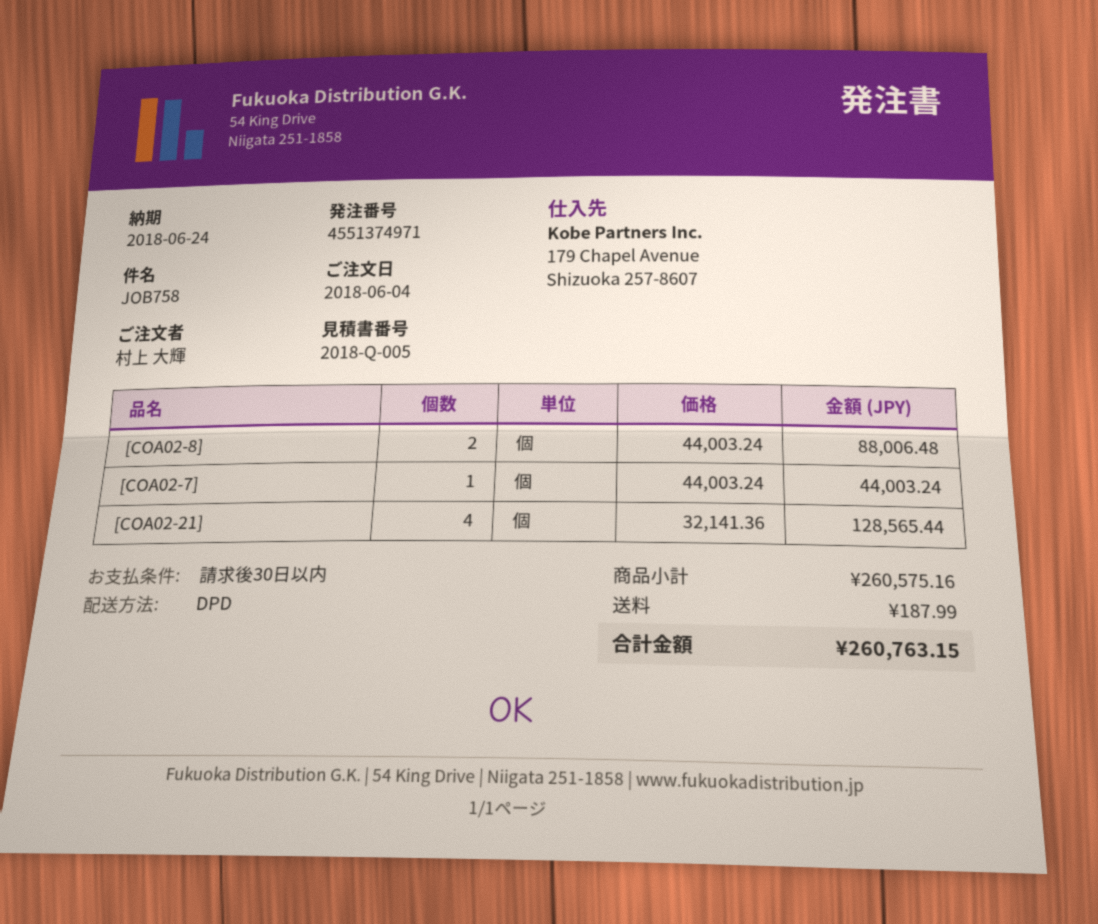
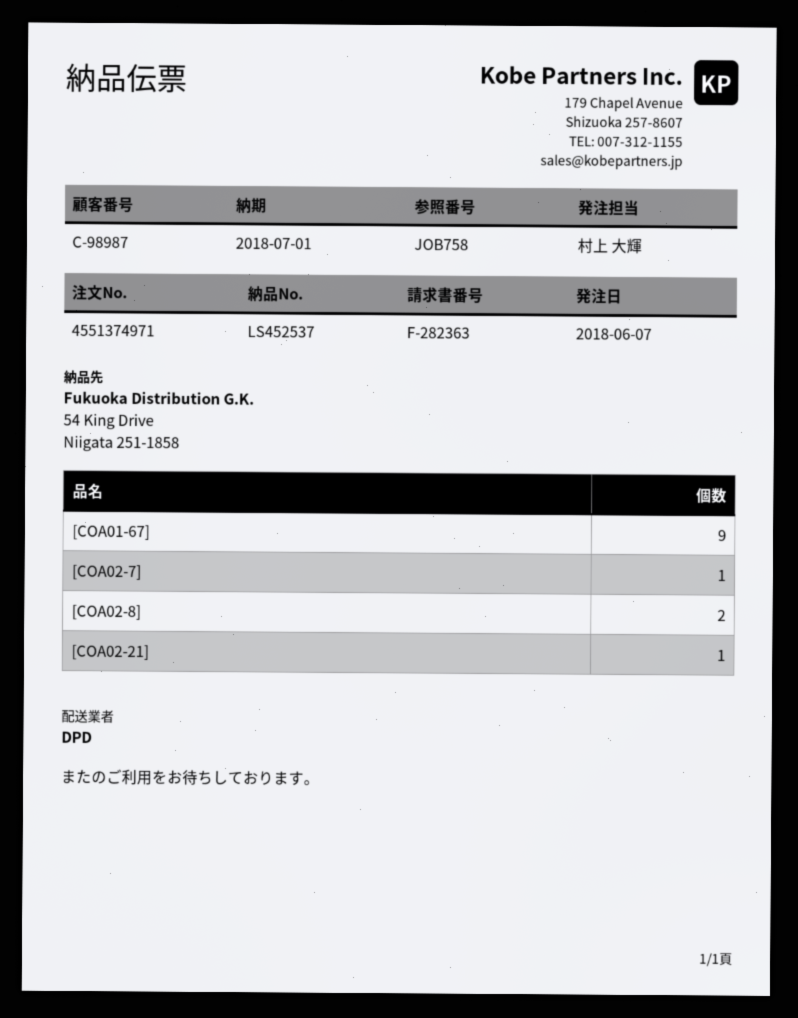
order date: 2018-06-04 -> 2018-06-07
delivery date: 2018-06-24 -> 2018-07-01
[COA02-21]: 4 -> 1
[COA01-67]: none -> 9

